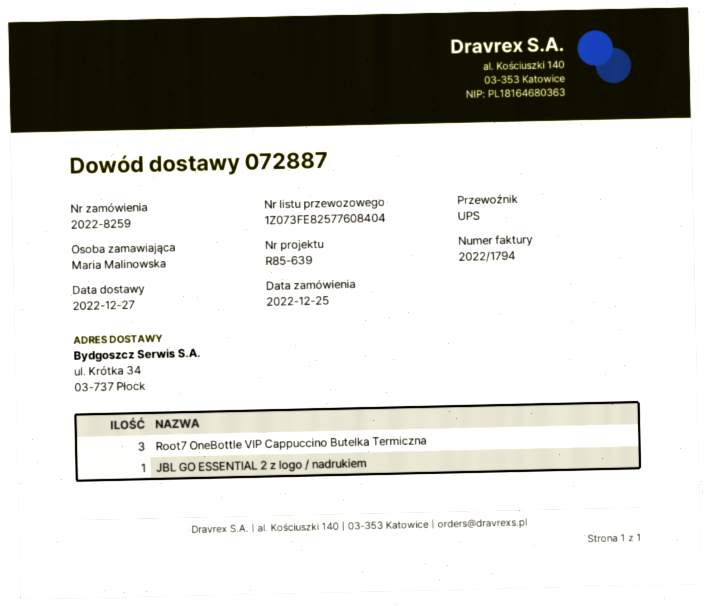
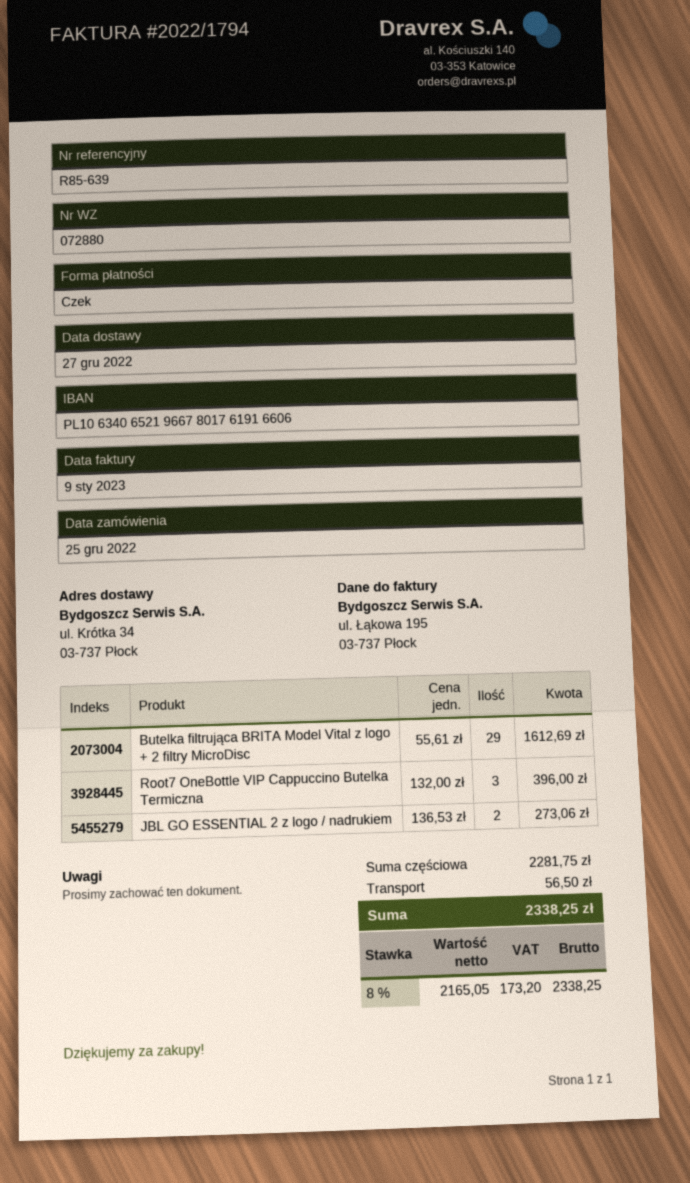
delivery note number: 072887 -> 072880
JBL GO ESSENTIAL 2 z logo / nadrukiem: 1 -> 2
Butelka filtrująca BRITA Model Vital z logo + 2 filtry MicroDisc: none -> 29

